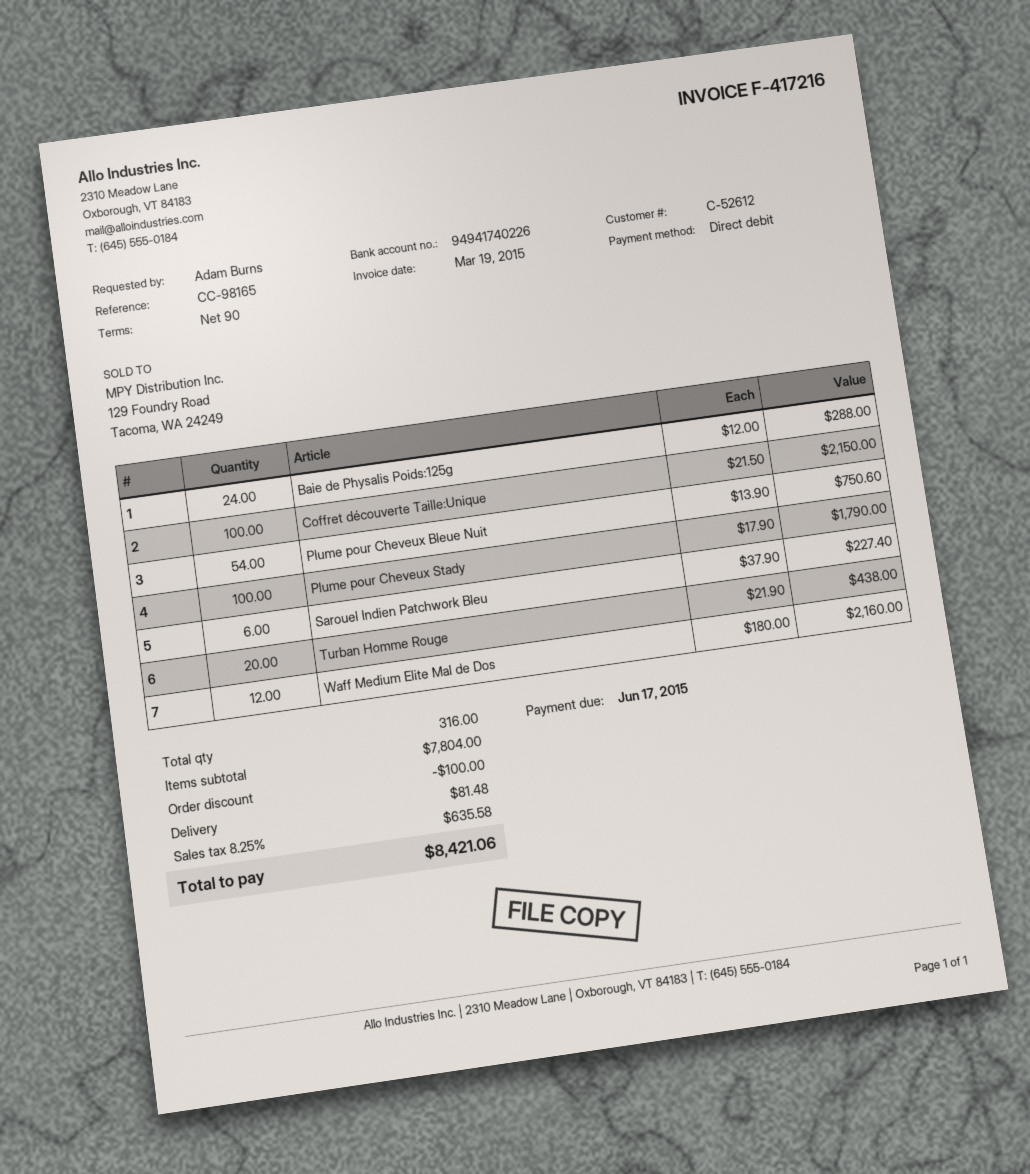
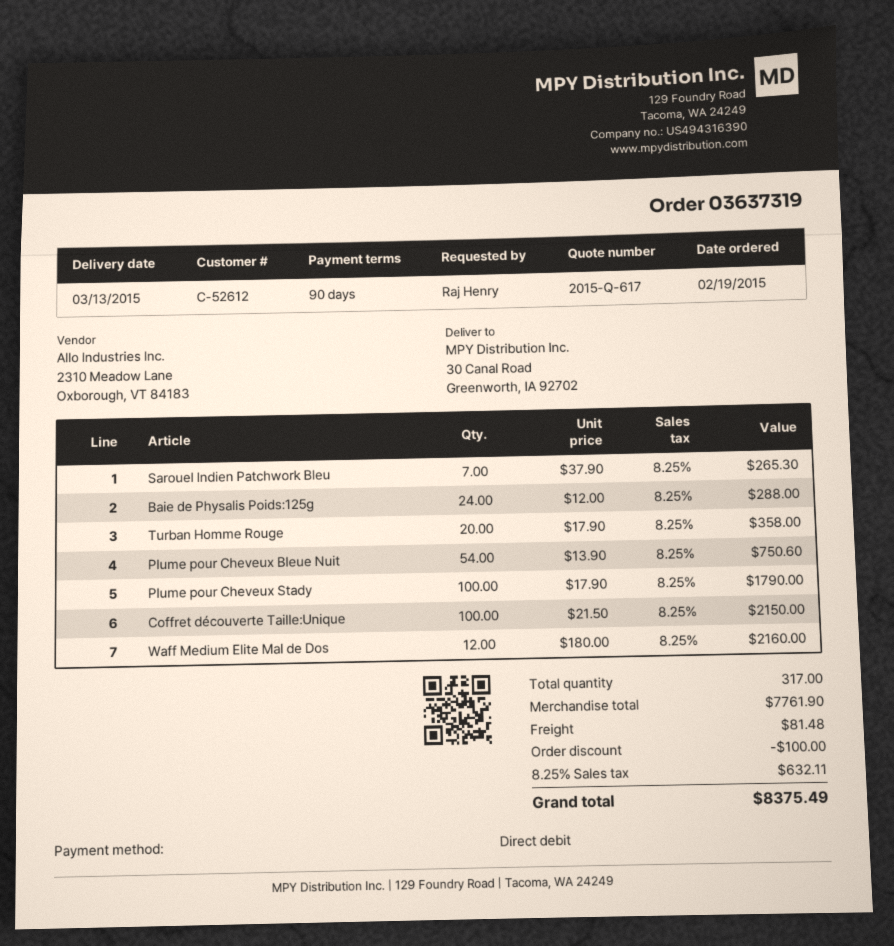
ordered by: Adam Burns -> Raj Henry
Sarouel Indien Patchwork Bleu: 6 x 37.90 = 227.40 -> 7 x 37.90 = 265.30
Turban Homme Rouge: 20 x 21.90 = 438.00 -> 20 x 17.90 = 358.00
total quantity: 316 -> 317
subtotal: 7804.00 -> 7761.90
tax: 8.25% = 635.58 -> 8.25% = 632.11
total: 8421.06 -> 8375.49

